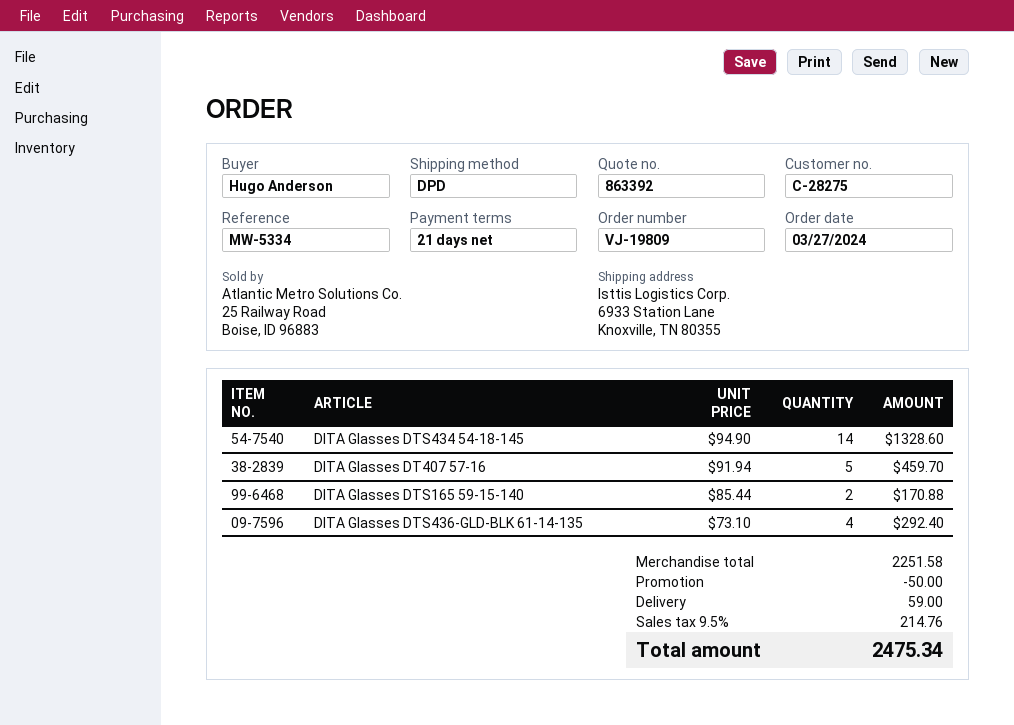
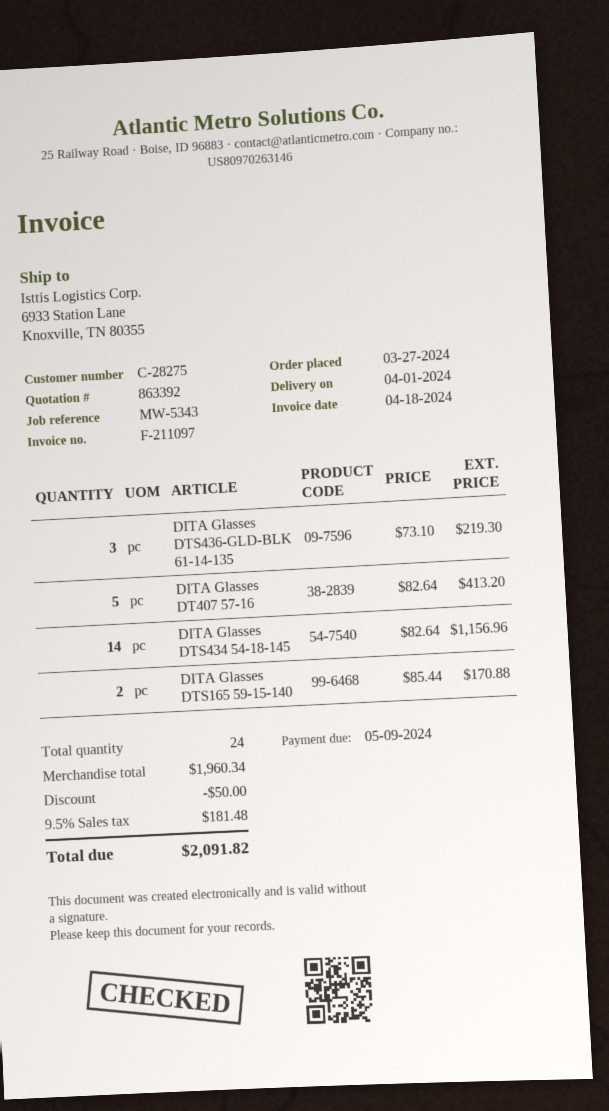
reference: MW-5334 -> MW-5343
DITA Glasses DTS434 54-18-145: 14 x 94.90 = 1328.60 -> 14 x 82.64 = 1156.96
DITA Glasses DT407 57-16: 5 x 91.94 = 459.70 -> 5 x 82.64 = 413.20
DITA Glasses DTS436-GLD-BLK 61-14-135: 4 x 73.10 = 292.40 -> 3 x 73.10 = 219.30
subtotal: 2251.58 -> 1960.34
shipping: 59.00 -> none
tax: 9.5% = 214.76 -> 9.5% = 181.48
total: 2475.34 -> 2091.82

